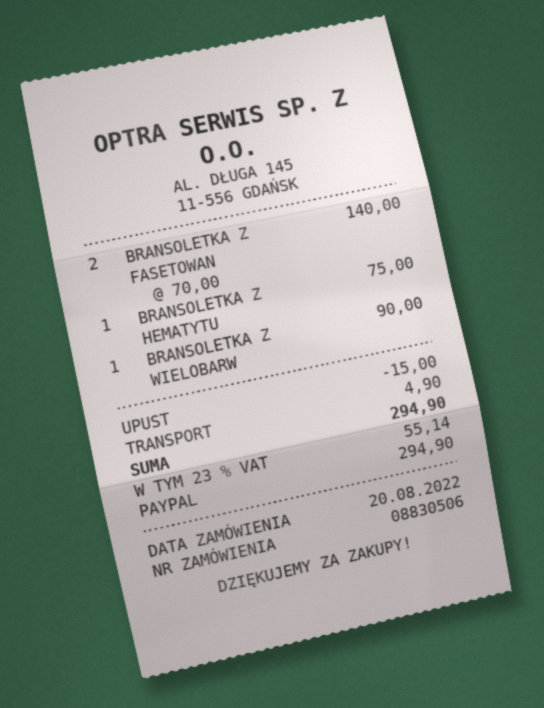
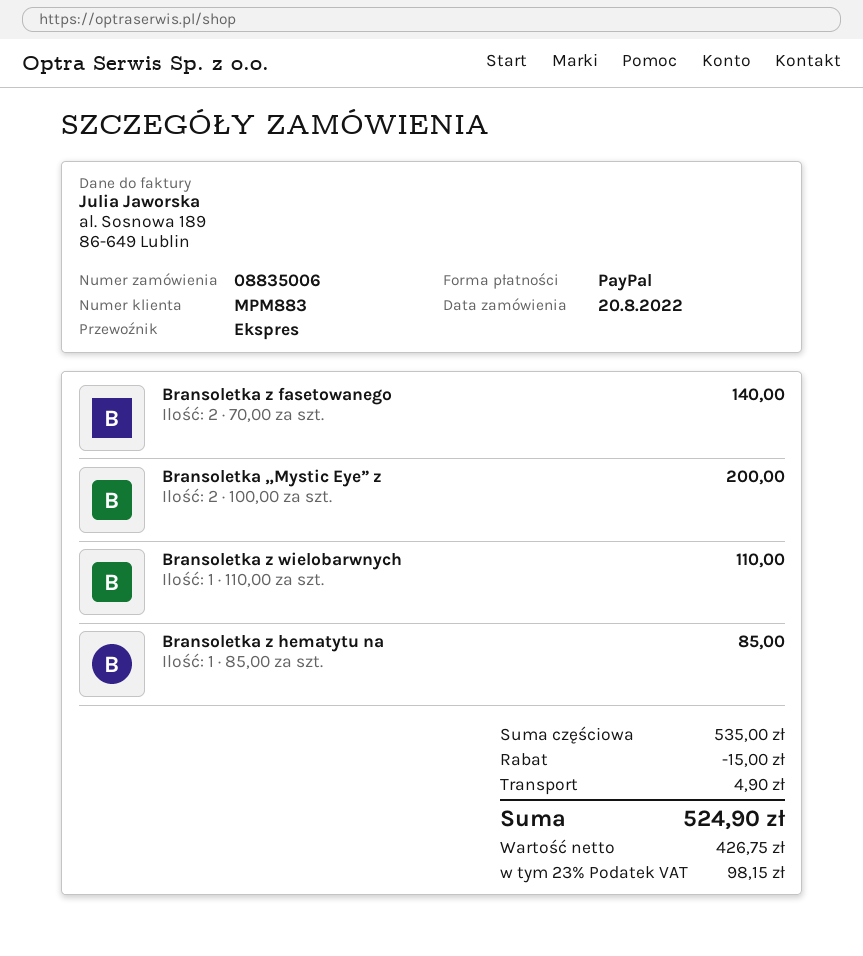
order number: 08830506 -> 08835006
BRANSOLETKA Z HEMATYTU: 1 x 75.00 = 75.00 -> 1 x 85.00 = 85.00
BRANSOLETKA Z WIELOBARW: 1 x 90.00 = 90.00 -> 1 x 110.00 = 110.00
Bransoletka „Mystic Eye” z: none -> 2 x 100.00 = 200.00
tax: 23% = 55.14 -> 23% = 98.15
total: 294.90 -> 524.90

